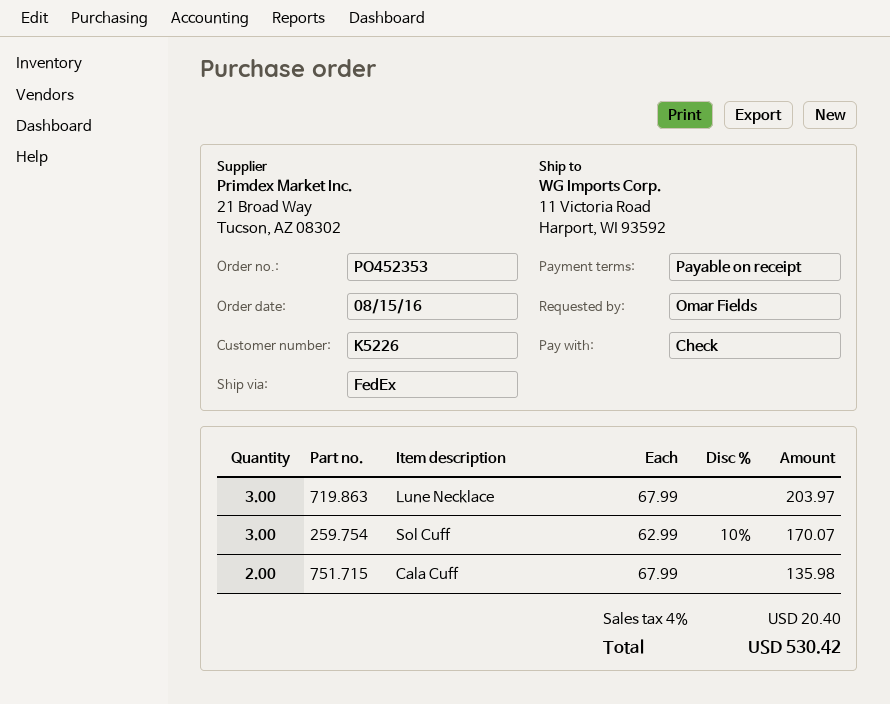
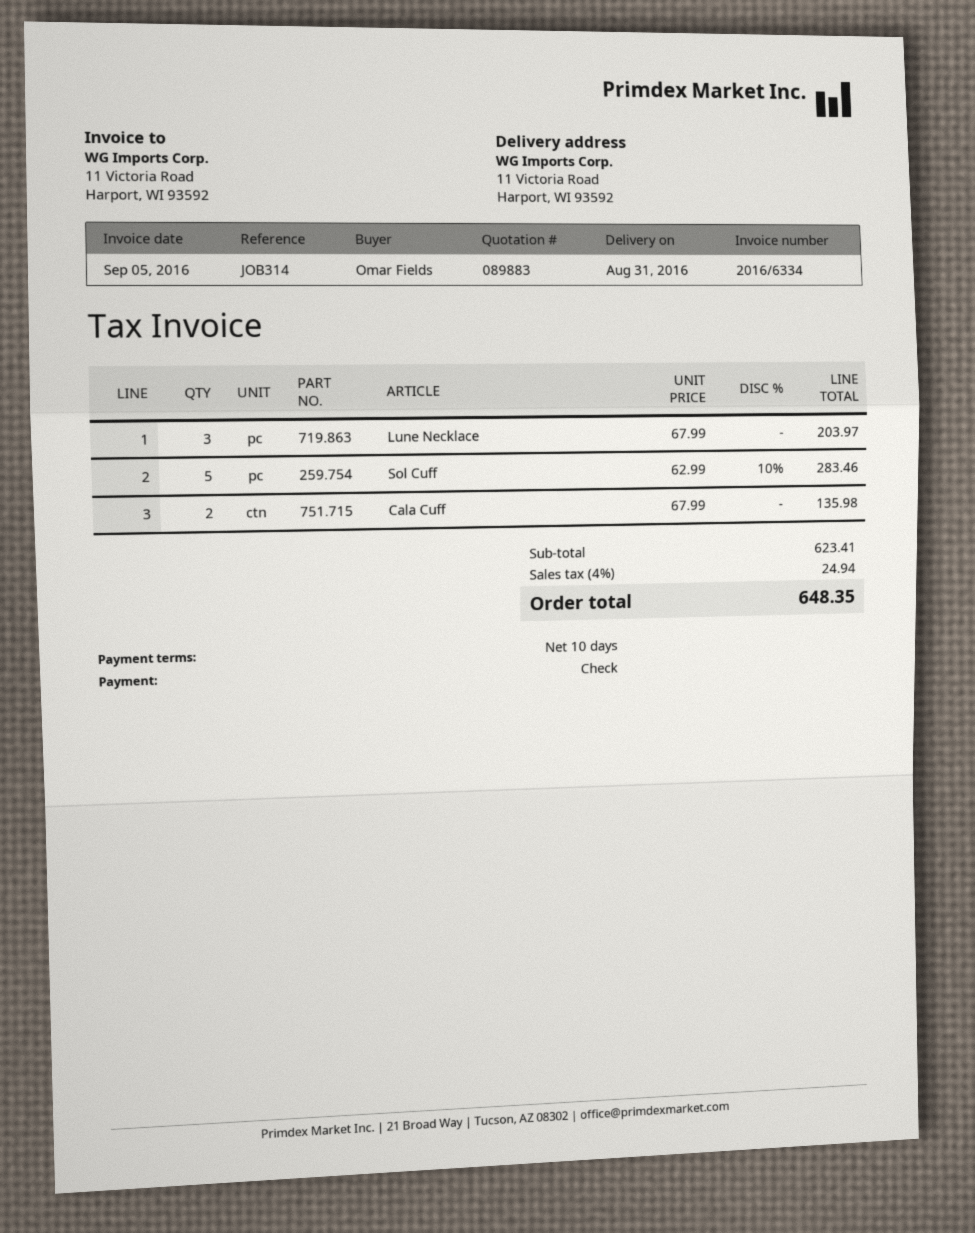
payment terms: on receipt -> 10 days
Sol Cuff: 3 x 62.99 - 10% = 170.07 -> 5 x 62.99 - 10% = 283.46
tax: 4% = 20.40 -> 4% = 24.94
total: 530.42 -> 648.35

